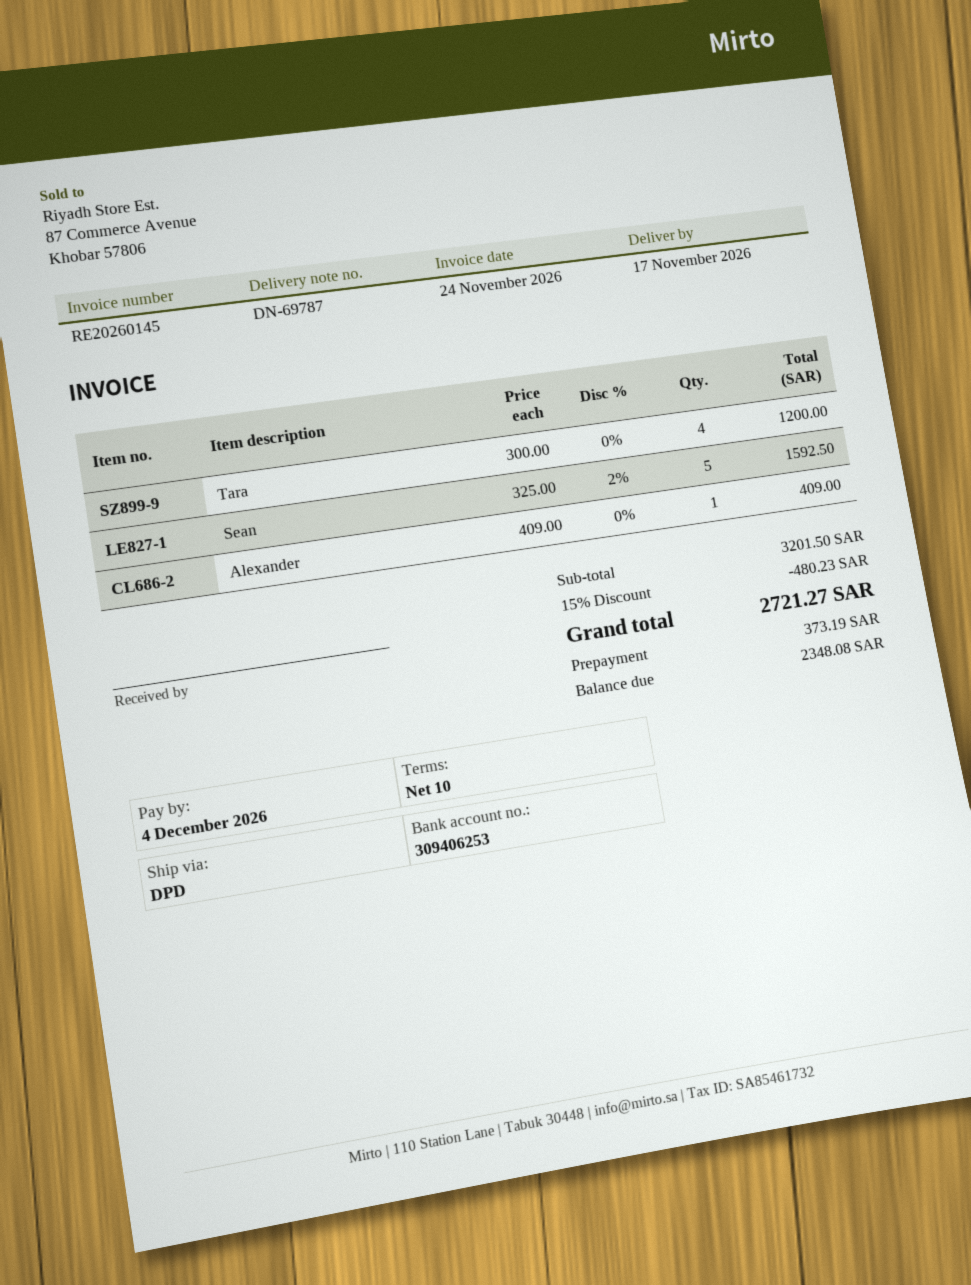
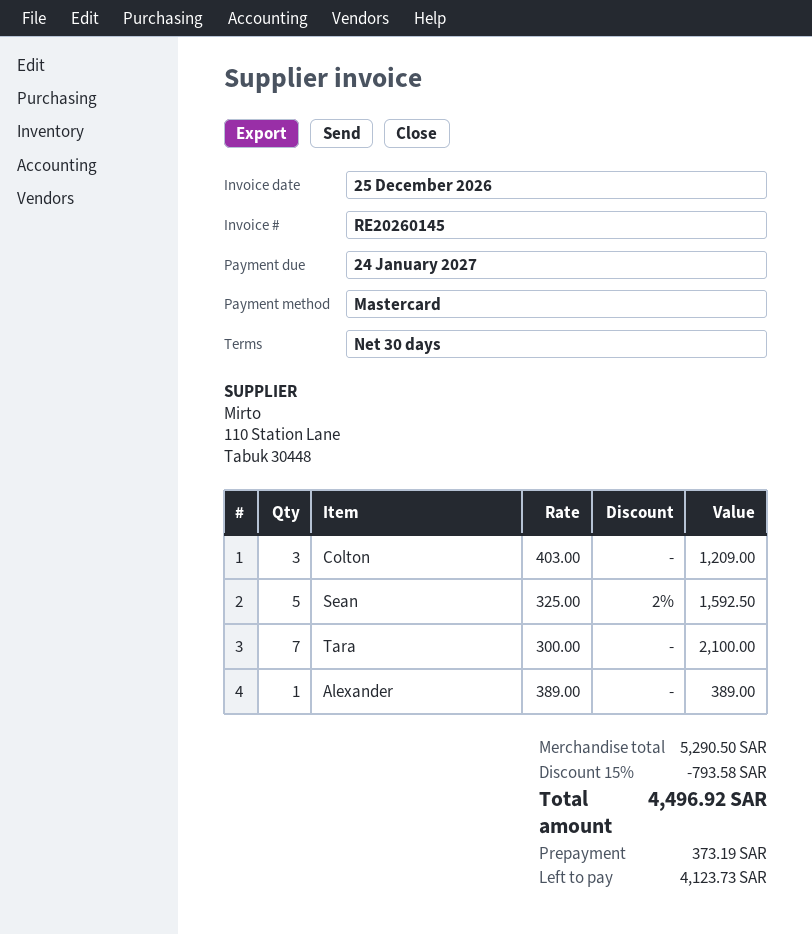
invoice date: 2026-11-24 -> 2026-12-25
payment terms: 10 days -> 30 days
due date: 2026-12-04 -> 2027-01-24
Tara: 4 x 300.00 = 1200.00 -> 7 x 300.00 = 2100.00
Alexander: 1 x 409.00 = 409.00 -> 1 x 389.00 = 389.00
Colton: none -> 3 x 403.00 = 1209.00
subtotal: 3201.50 -> 5290.50
discount: 15% = 480.23 -> 15% = 793.58
total: 2721.27 -> 4496.92
balance: 2348.08 -> 4123.73

